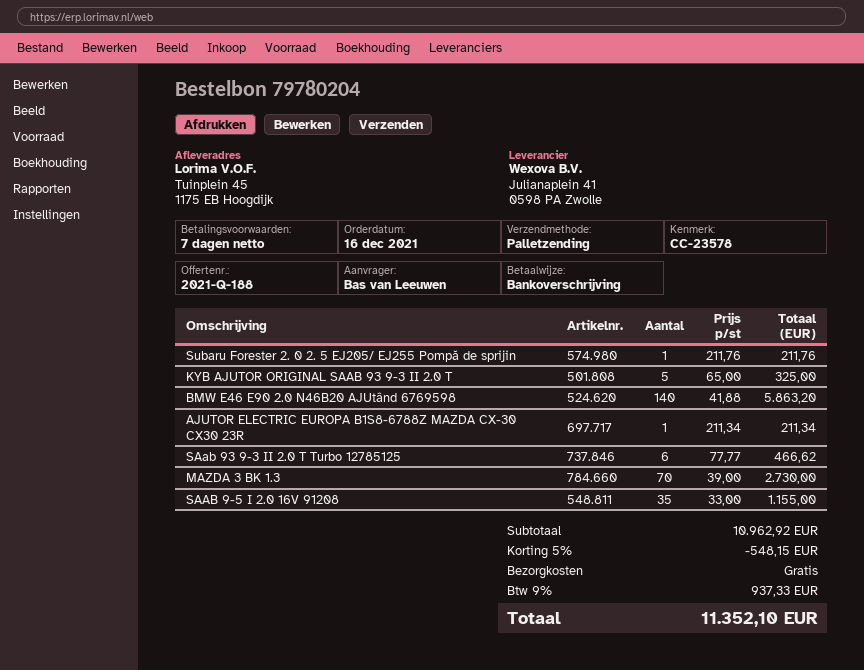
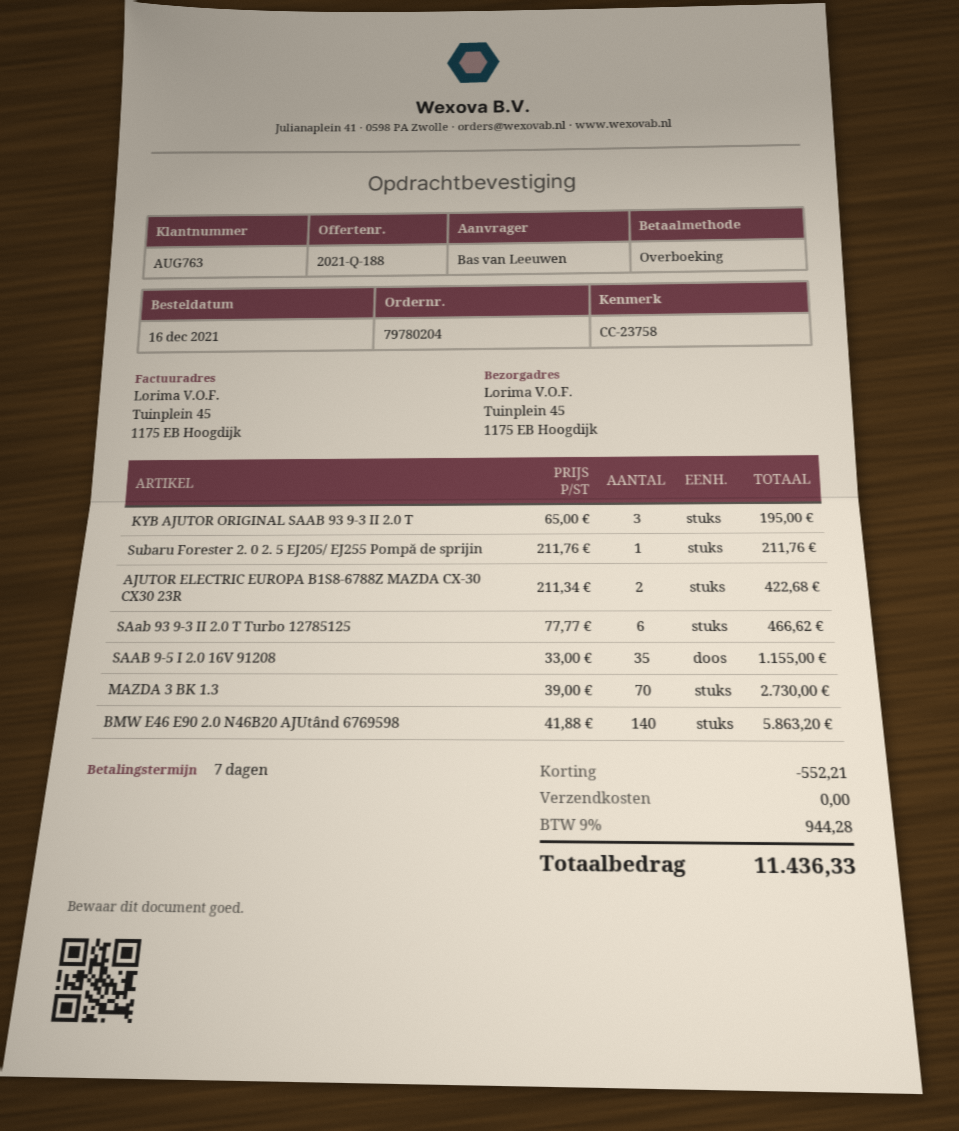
reference: CC-23578 -> CC-23758
KYB AJUTOR ORIGINAL SAAB 93 9-3 II 2.0 T: 5 x 65.00 = 325.00 -> 3 x 65.00 = 195.00
AJUTOR ELECTRIC EUROPA B1S8-6788Z MAZDA CX-30 CX30 23R: 1 x 211.34 = 211.34 -> 2 x 211.34 = 422.68
discount: 548.15 -> 552.21
tax: 9% = 937.33 -> 9% = 944.28
total: 11352.10 -> 11436.33

